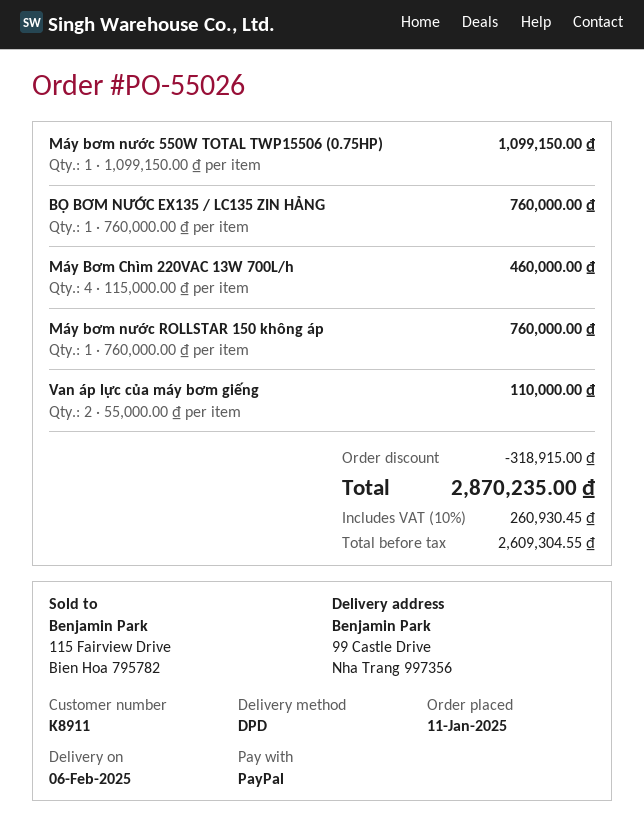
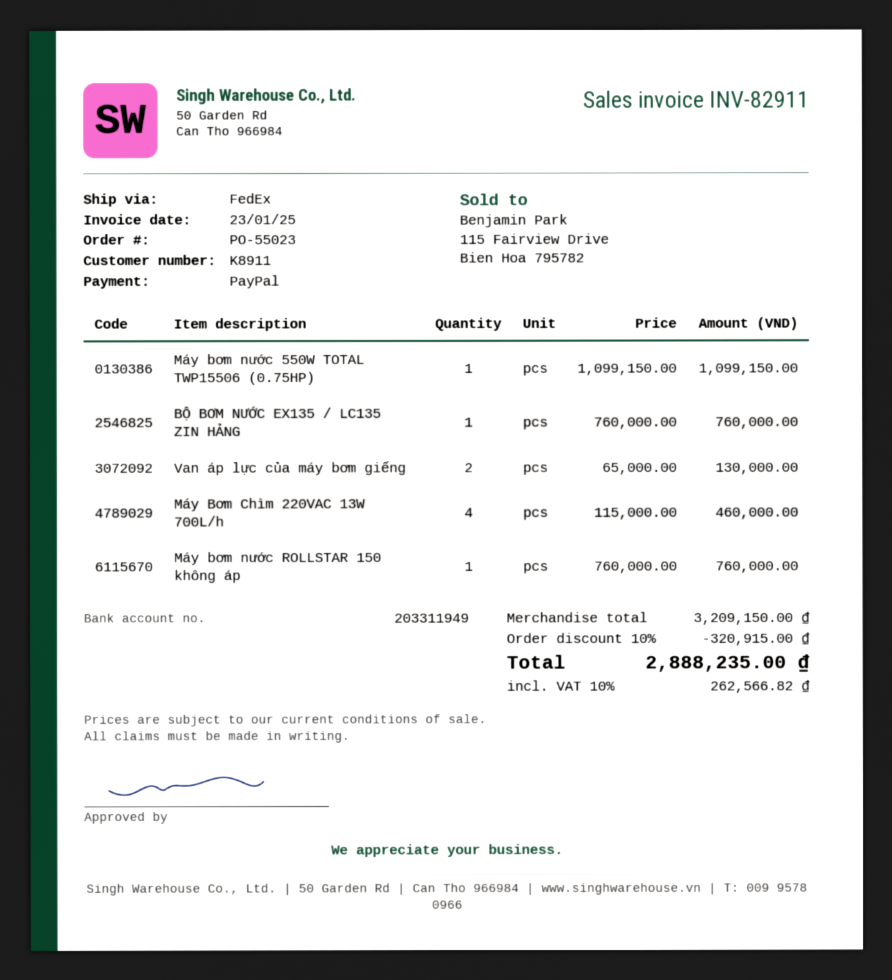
order number: PO-55026 -> PO-55023
shipping method: DPD -> FedEx
Van áp lực của máy bơm giếng: 2 x 55000.00 = 110000.00 -> 2 x 65000.00 = 130000.00
discount: 318915.00 -> 320915.00
tax: 10% = 260930.45 -> 10% = 262566.82
total: 2870235.00 -> 2888235.00

